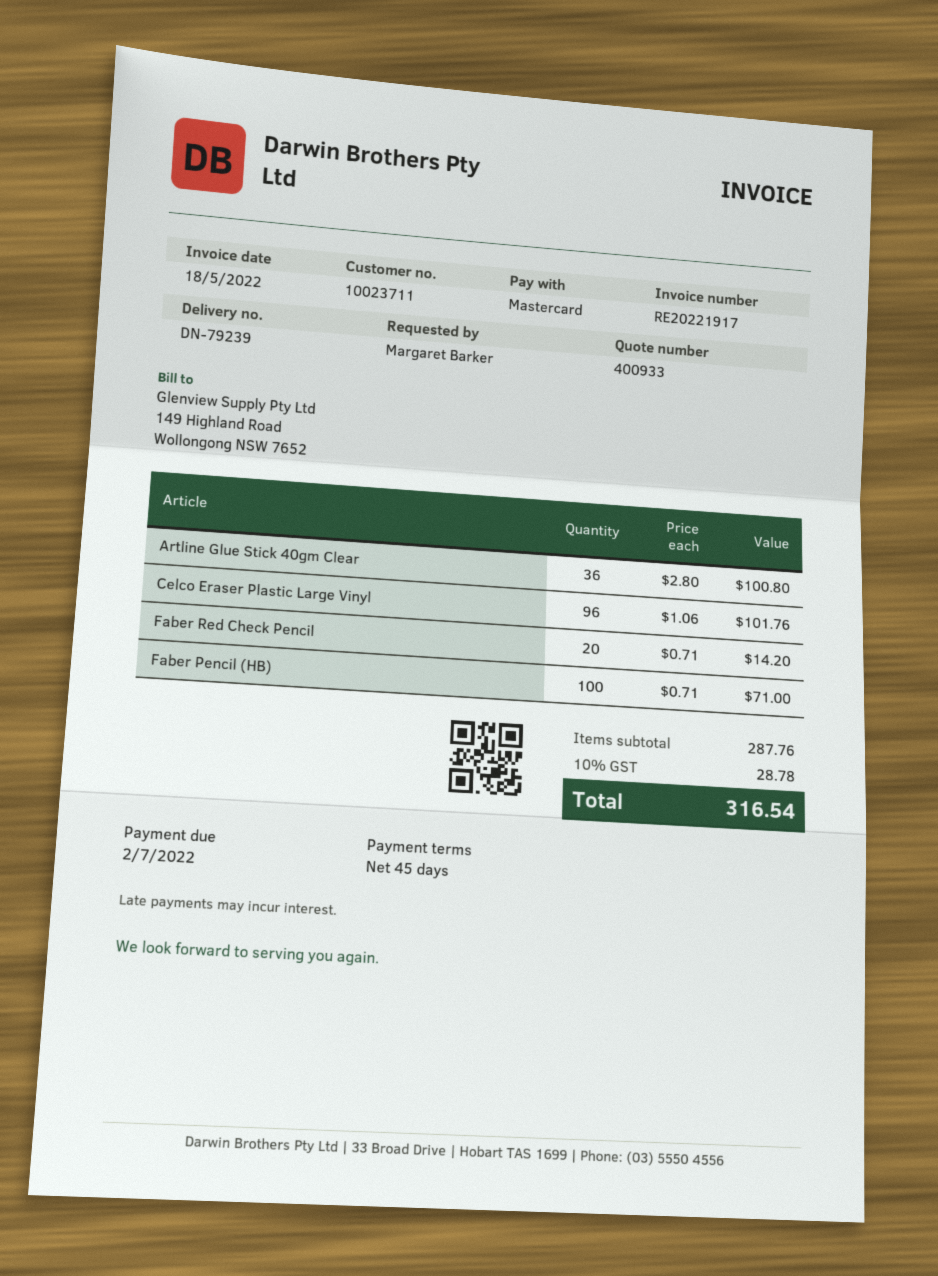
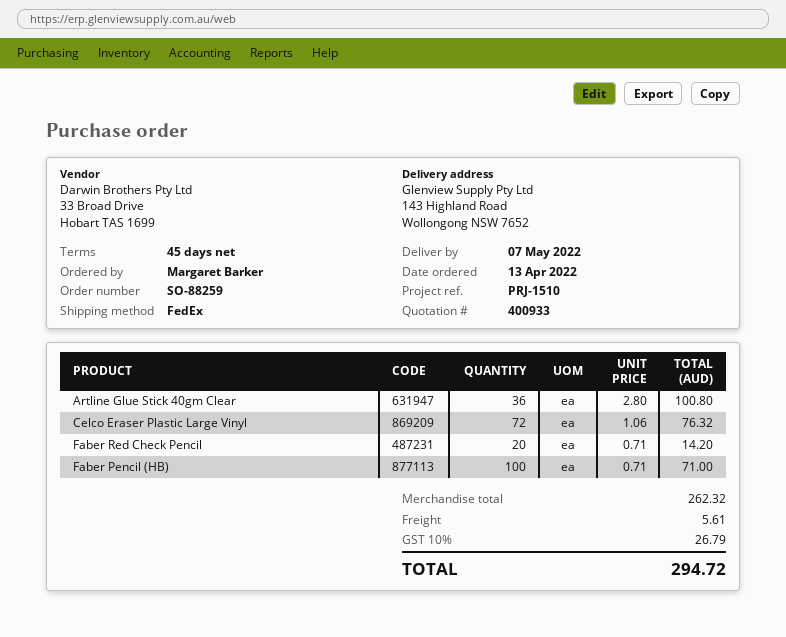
Celco Eraser Plastic Large Vinyl: 96 x 1.06 = 101.76 -> 72 x 1.06 = 76.32
subtotal: 287.76 -> 262.32
shipping: none -> 5.61
tax: 10% = 28.78 -> 10% = 26.79
total: 316.54 -> 294.72

